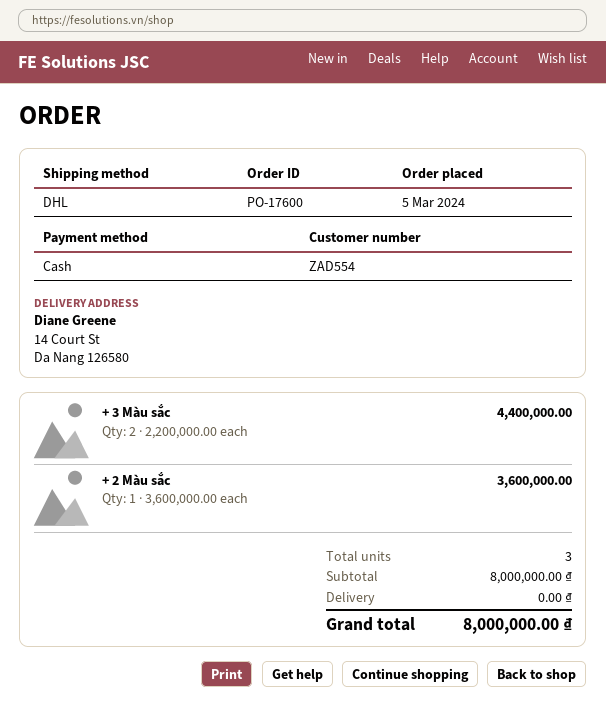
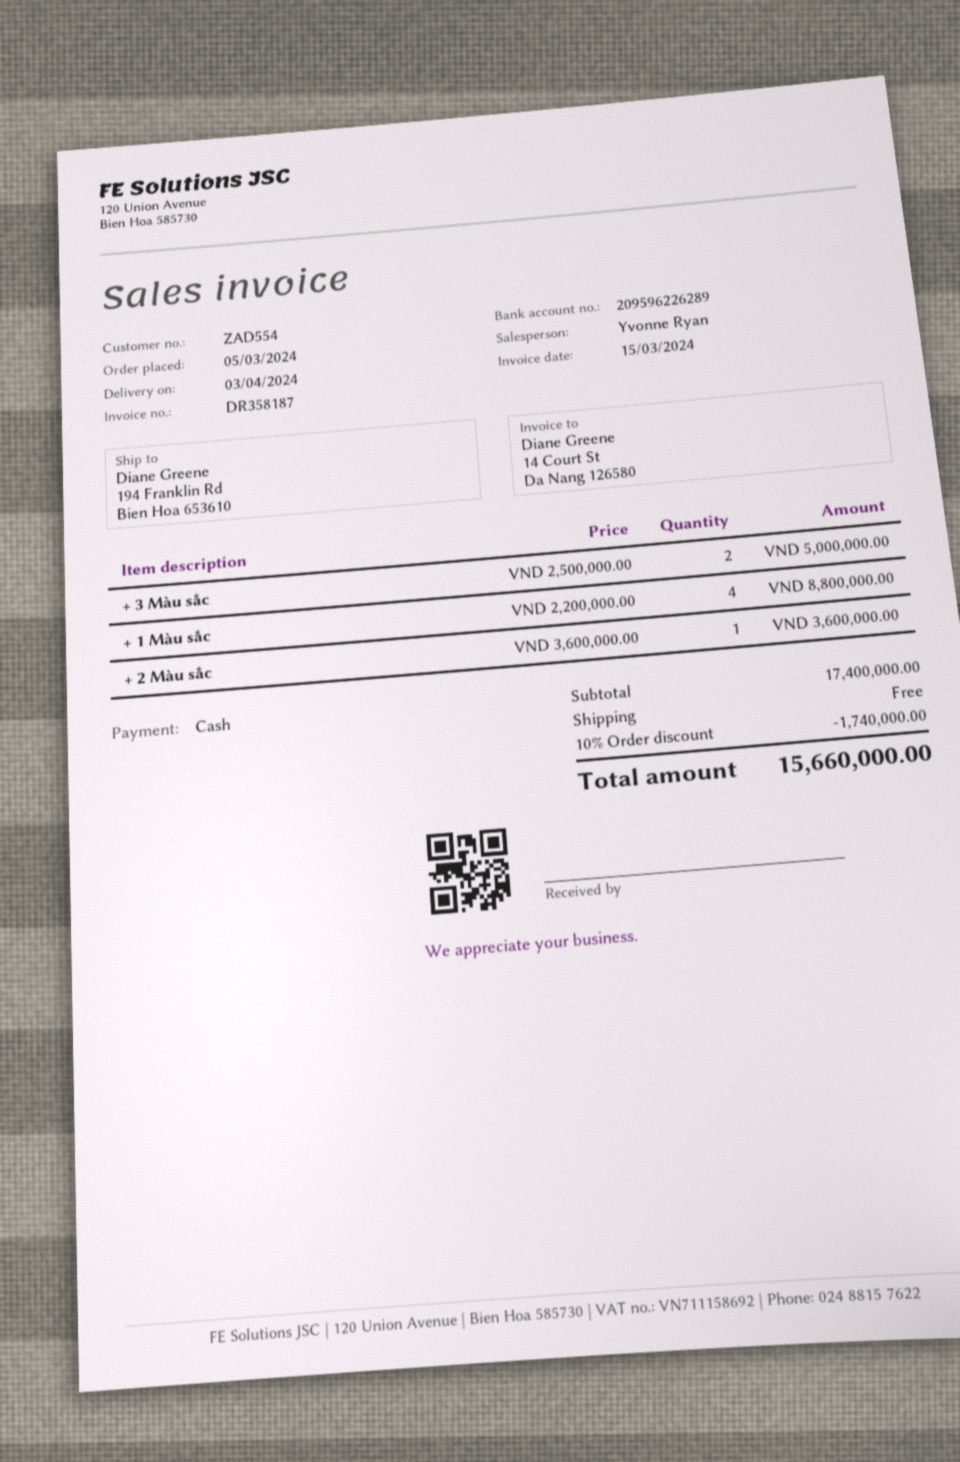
ship to: 14 Court St, Da Nang 126580 -> 194 Franklin Rd, Bien Hoa 653610
+ 3 Màu sắc: 2 x 2200000.00 = 4400000.00 -> 2 x 2500000.00 = 5000000.00
+ 1 Màu sắc: none -> 4 x 2200000.00 = 8800000.00
subtotal: 8000000.00 -> 17400000.00
discount: none -> 10% = 1740000.00
total: 8000000.00 -> 15660000.00

